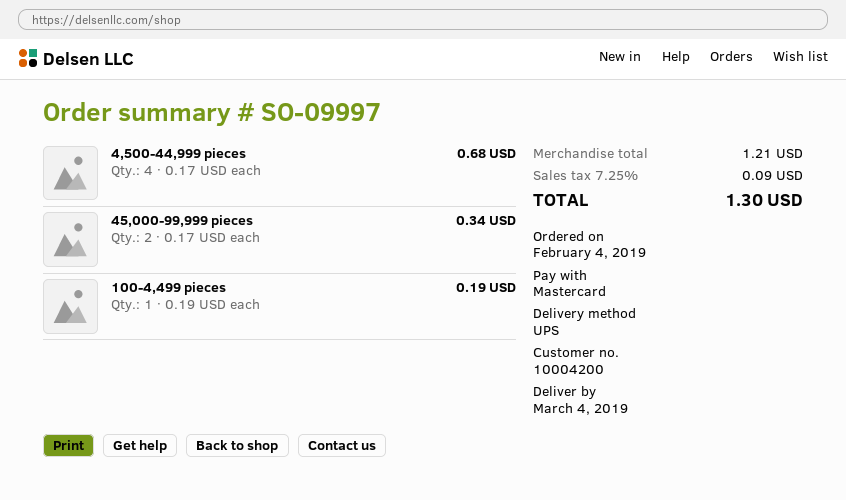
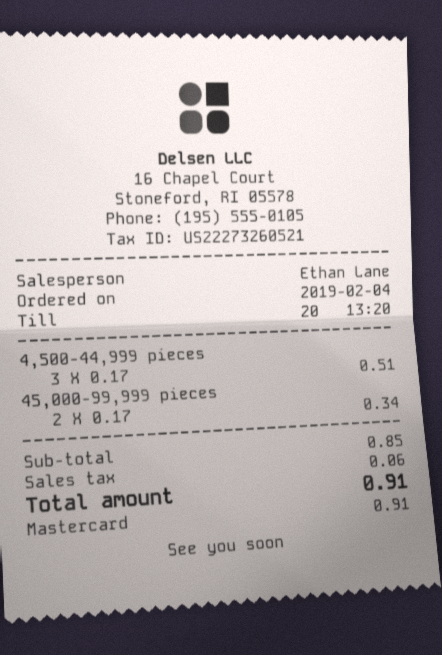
4,500-44,999 pieces: 4 x 0.17 = 0.68 -> 3 x 0.17 = 0.51
100-4,499 pieces: 1 x 0.19 = 0.19 -> none
subtotal: 1.21 -> 0.85
tax: 0.09 -> 0.06
total: 1.30 -> 0.91

